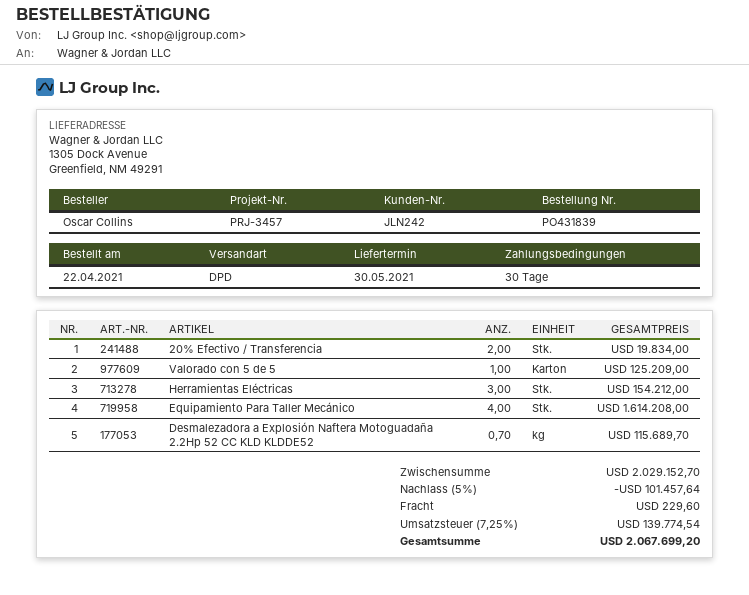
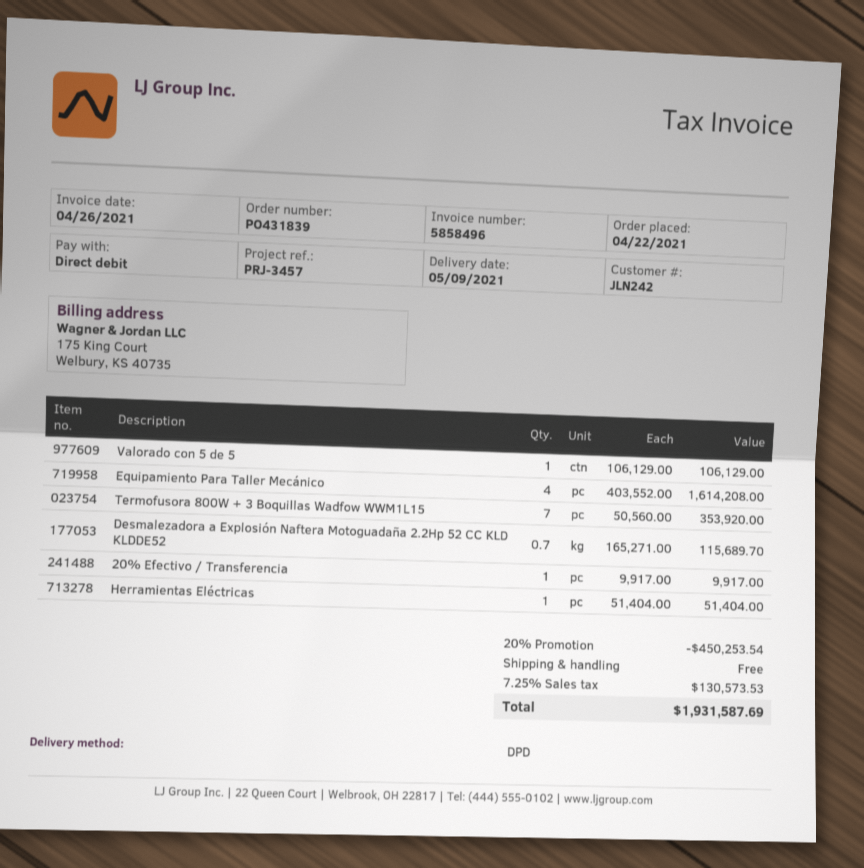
delivery date: 2021-05-30 -> 2021-05-09
20% Efectivo / Transferencia: 2 for 19834.00 -> 1 for 9917.00
Valorado con 5 de 5: 1 for 125209.00 -> 1 for 106129.00
Herramientas Eléctricas: 3 for 154212.00 -> 1 for 51404.00
Termofusora 800W + 3 Boquillas Wadfow WWM1L15: none -> 7 for 353920.00
discount: 5% = 101457.64 -> 20% = 450253.54
shipping: 229.60 -> 0.00
tax: 7.25% = 139774.54 -> 7.25% = 130573.53
total: 2067699.20 -> 1931587.69

